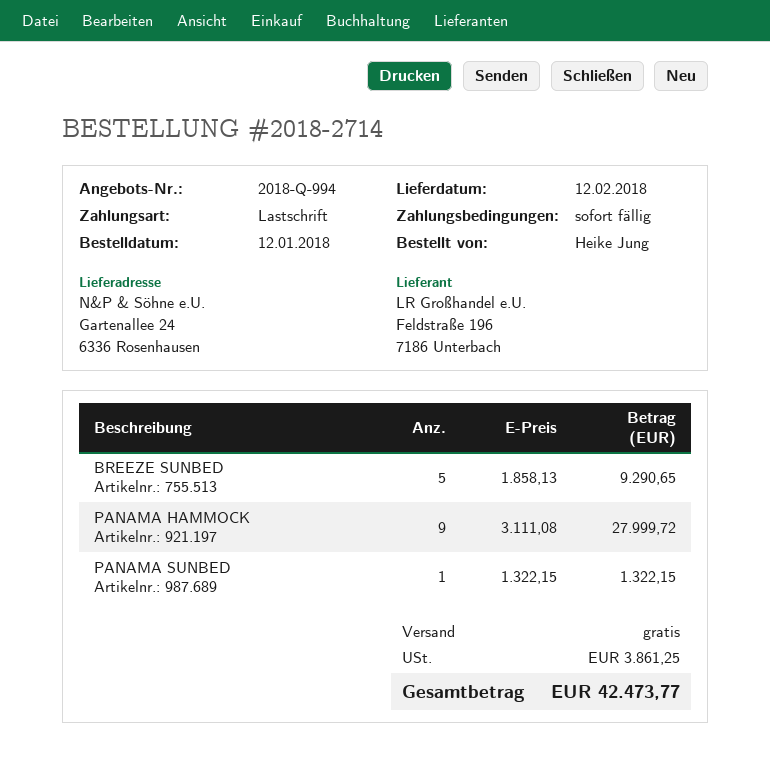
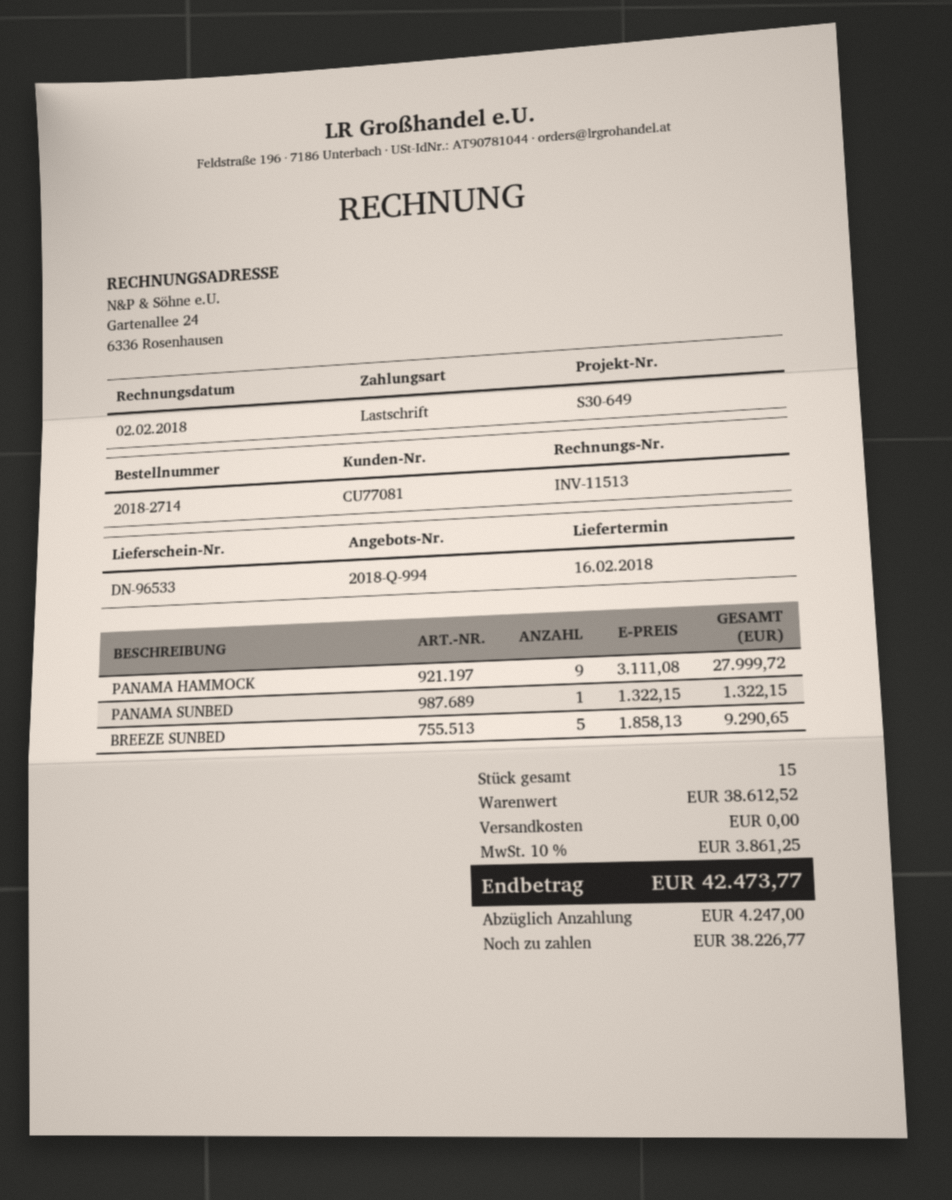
delivery date: 2018-02-12 -> 2018-02-16

